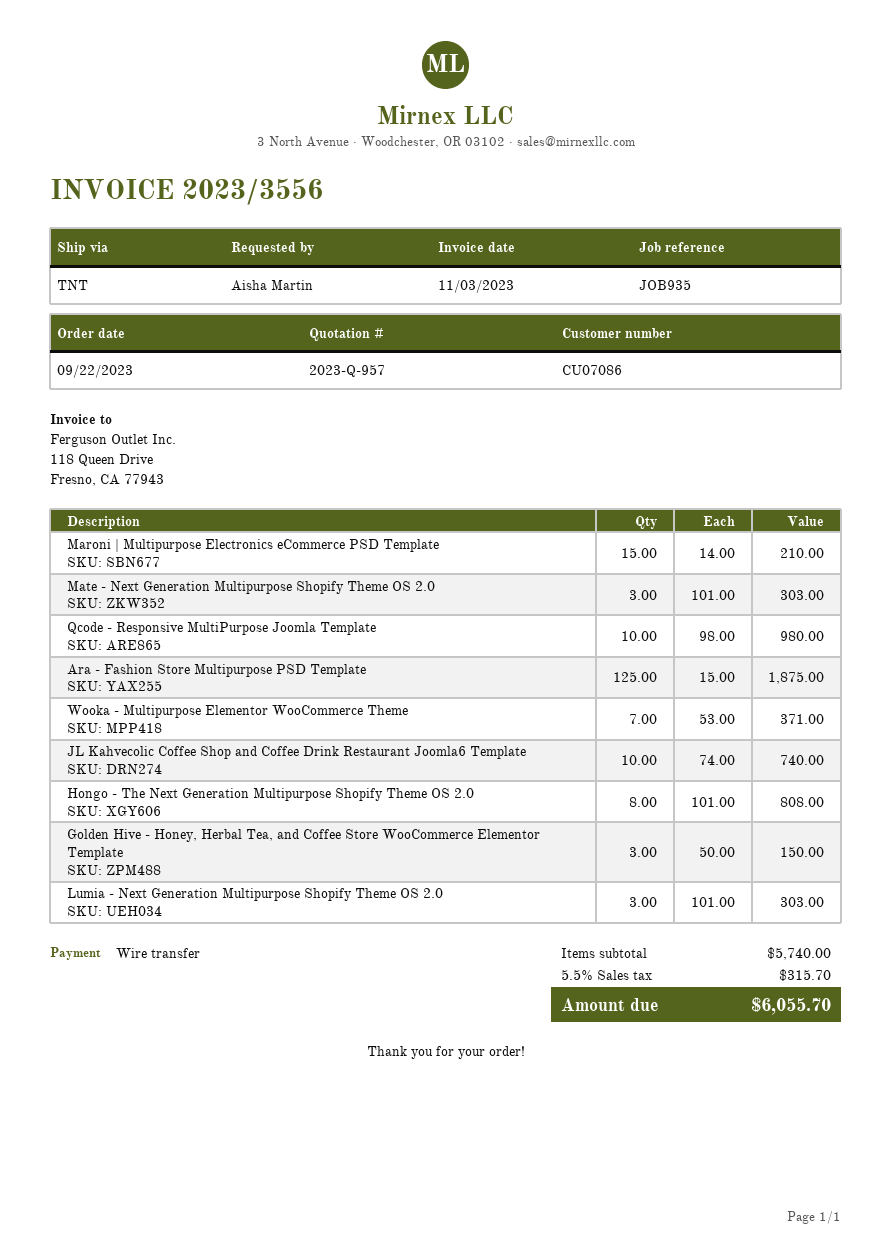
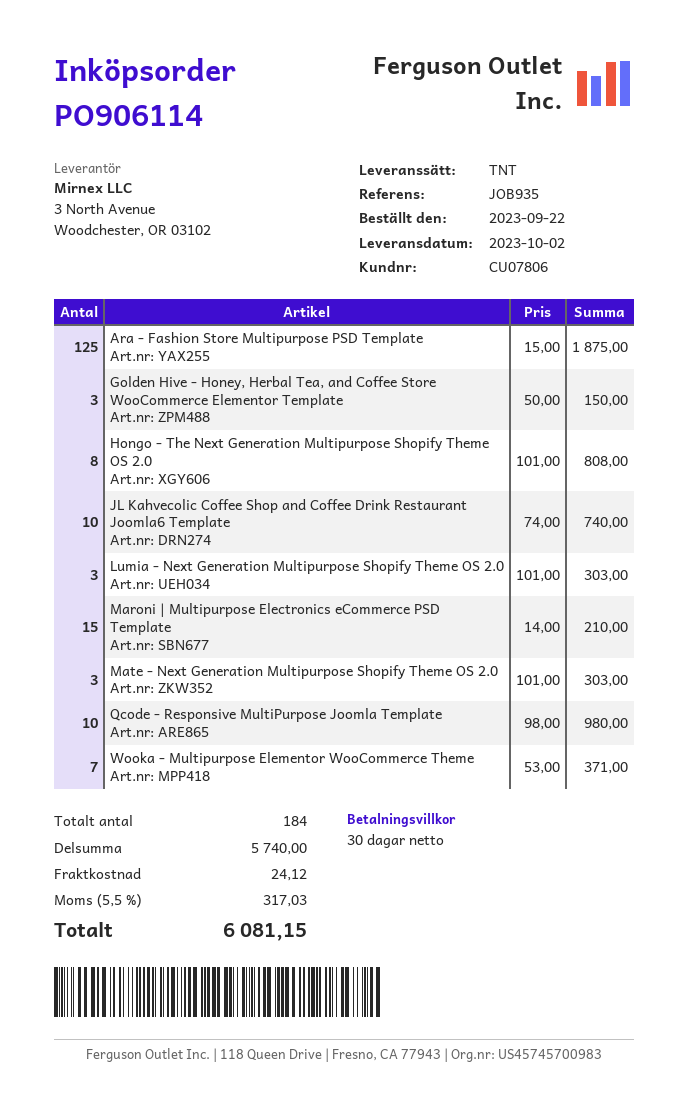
customer number: CU07086 -> CU07806
shipping: none -> 24.12
tax: 5.5% = 315.70 -> 5.5% = 317.03
total: 6055.70 -> 6081.15

